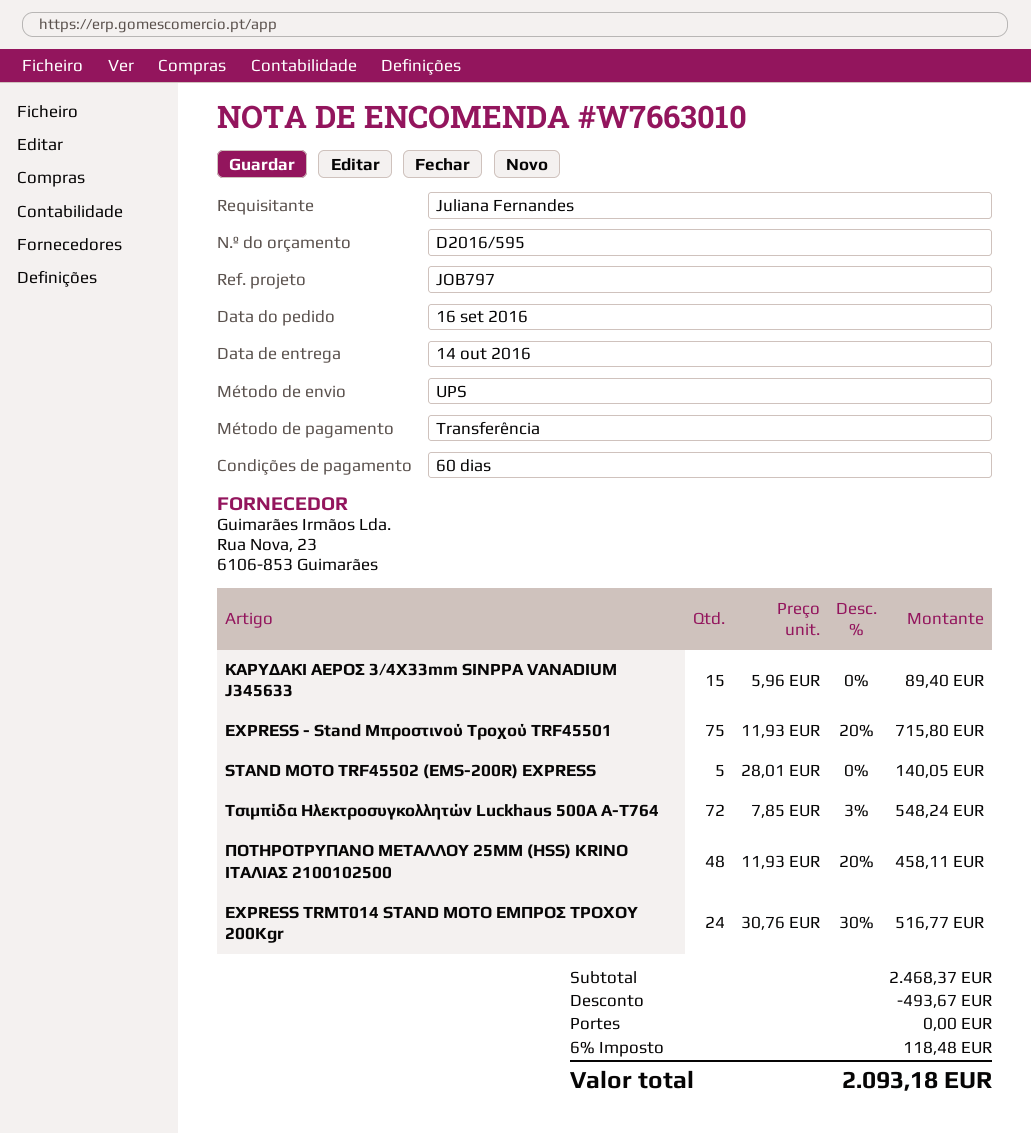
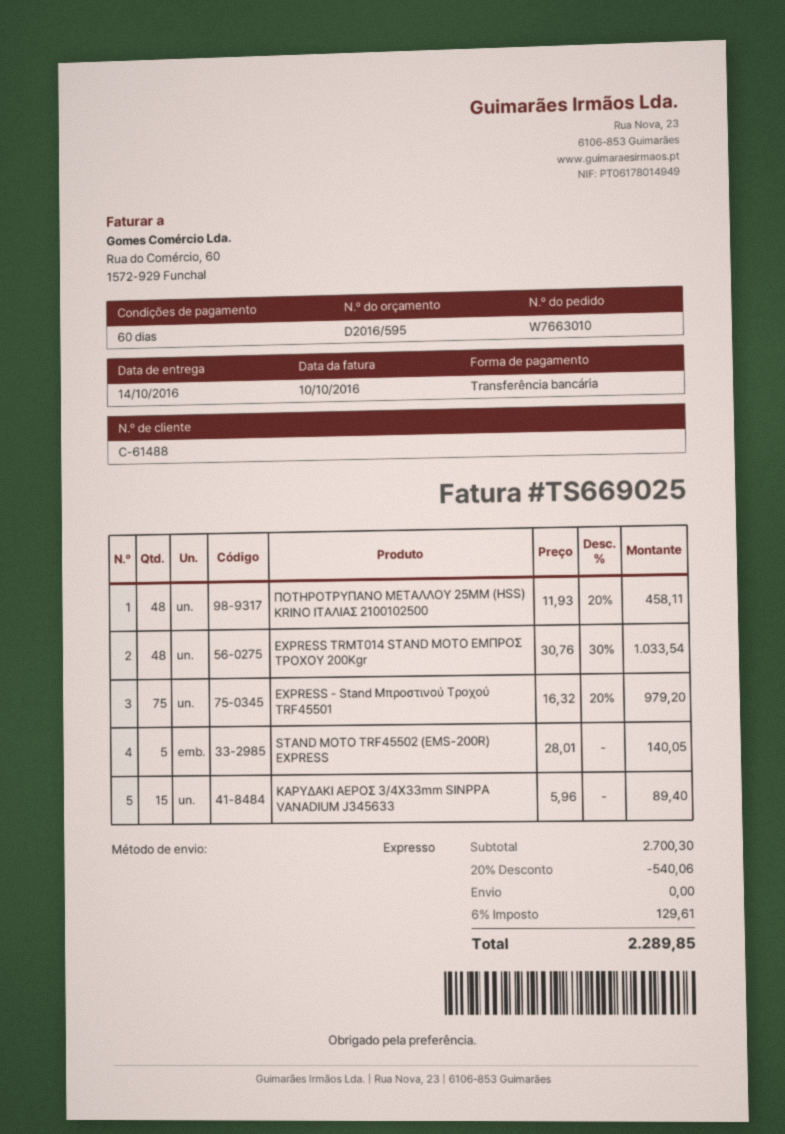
shipping method: UPS -> express
EXPRESS - Stand Μπροστινού Τροχού TRF45501: 75 x 11.93 - 20% = 715.80 -> 75 x 16.32 - 20% = 979.20
Τσιμπίδα Ηλεκτροσυγκολλητών Luckhaus 500A Α-Τ764: 72 x 7.85 - 3% = 548.24 -> none
EXPRESS TRMT014 STAND MOTO ΕΜΠΡΟΣ ΤΡΟΧΟΥ 200Kgr: 24 x 30.76 - 30% = 516.77 -> 48 x 30.76 - 30% = 1033.54
subtotal: 2468.37 -> 2700.30
discount: 493.67 -> 540.06
tax: 6% = 118.48 -> 6% = 129.61
total: 2093.18 -> 2289.85

